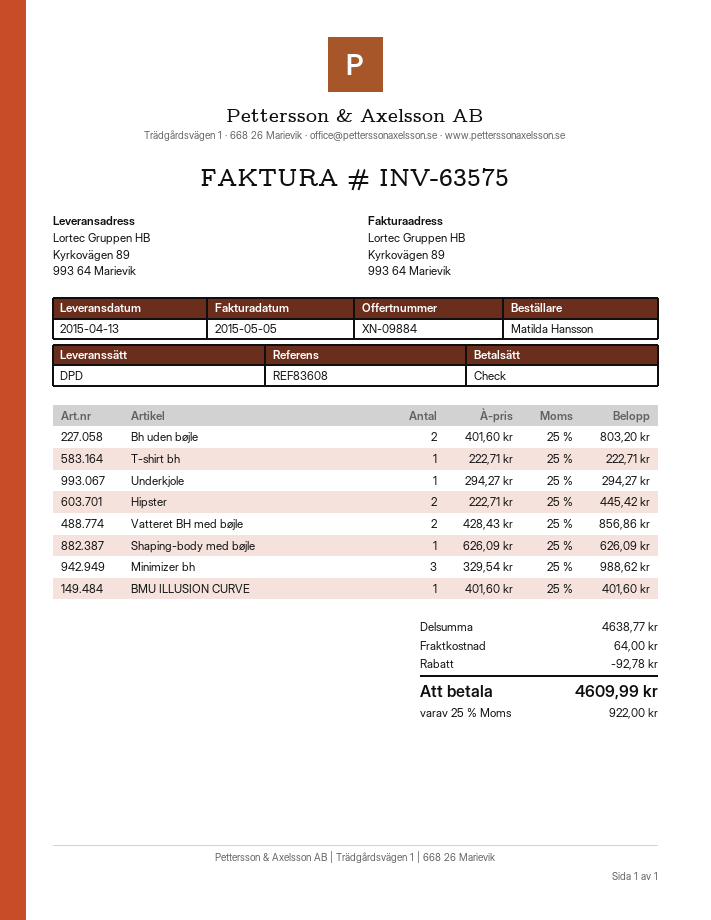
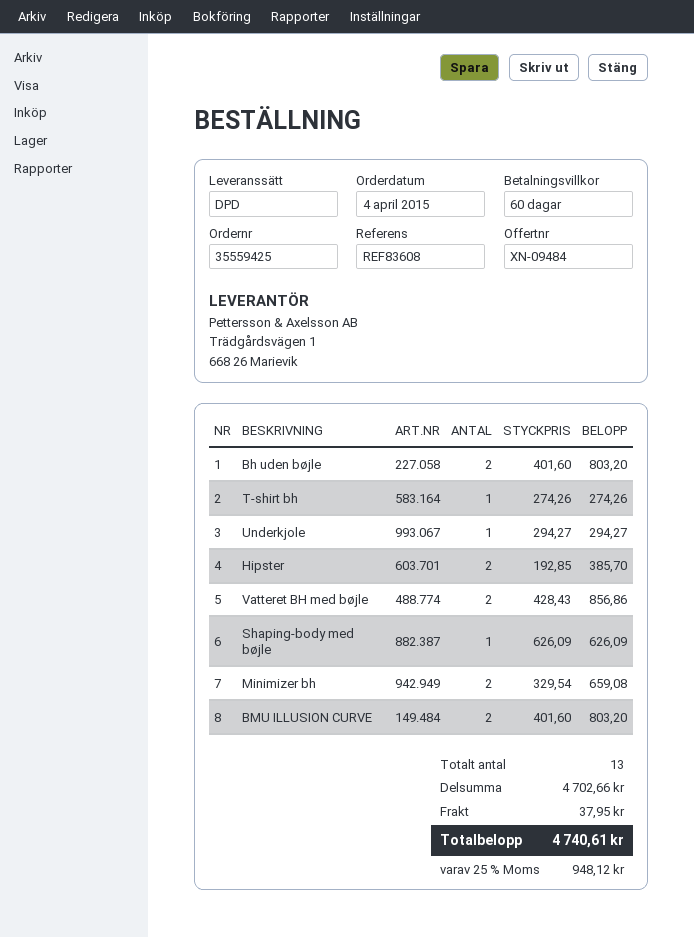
quote number: XN-09884 -> XN-09484
T-shirt bh: 1 x 222.71 = 222.71 -> 1 x 274.26 = 274.26
Hipster: 2 x 222.71 = 445.42 -> 2 x 192.85 = 385.70
Minimizer bh: 3 x 329.54 = 988.62 -> 2 x 329.54 = 659.08
BMU ILLUSION CURVE: 1 x 401.60 = 401.60 -> 2 x 401.60 = 803.20
subtotal: 4638.77 -> 4702.66
discount: 92.78 -> none
shipping: 64.00 -> 37.95
tax: 25% = 922.00 -> 25% = 948.12
total: 4609.99 -> 4740.61

